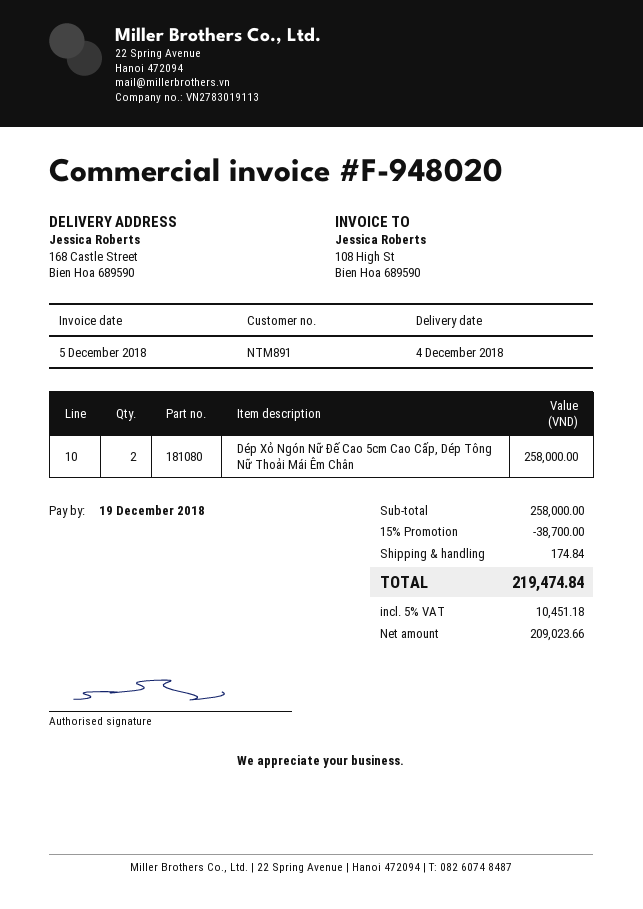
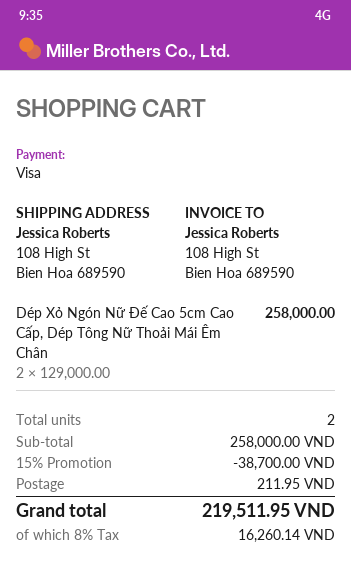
ship to: 168 Castle Street, Bien Hoa 689590 -> 108 High St, Bien Hoa 689590
shipping: 174.84 -> 211.95
tax: 5% = 10451.18 -> 8% = 16260.14
total: 219474.84 -> 219511.95

